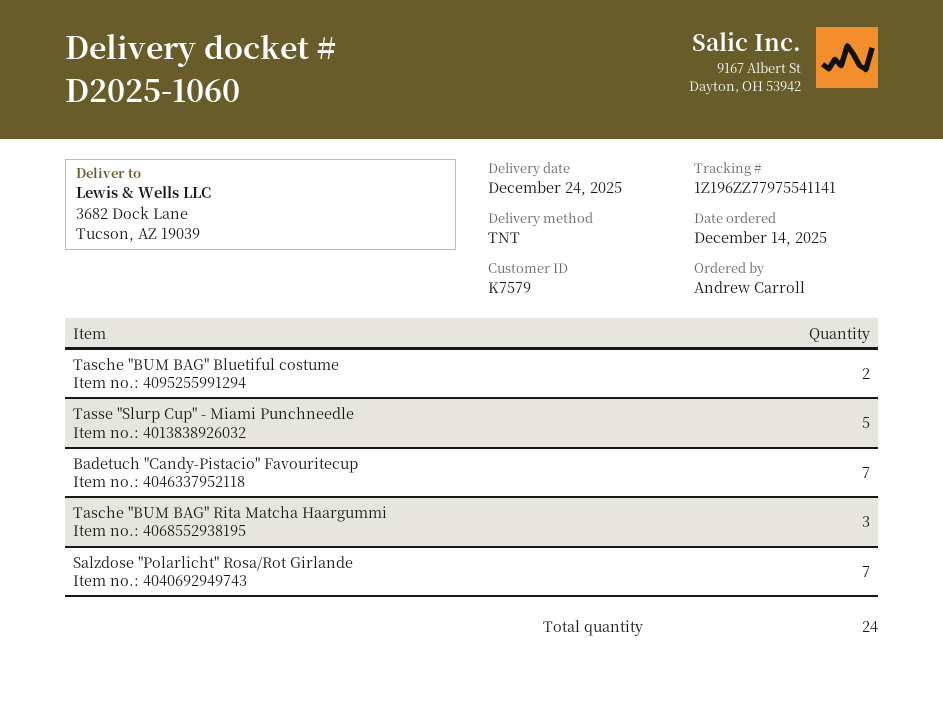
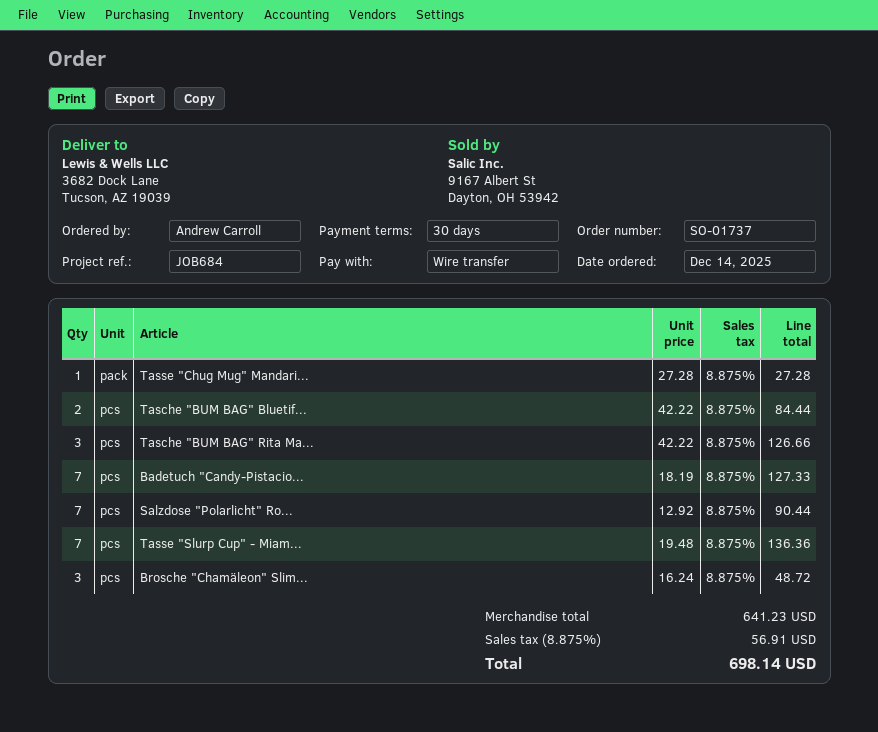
Tasse "Slurp Cup" - Miami Punchneedle: 5 -> 7
Tasse "Chug Mug" Mandari...: none -> 1
Brosche "Chamäleon" Slim...: none -> 3

